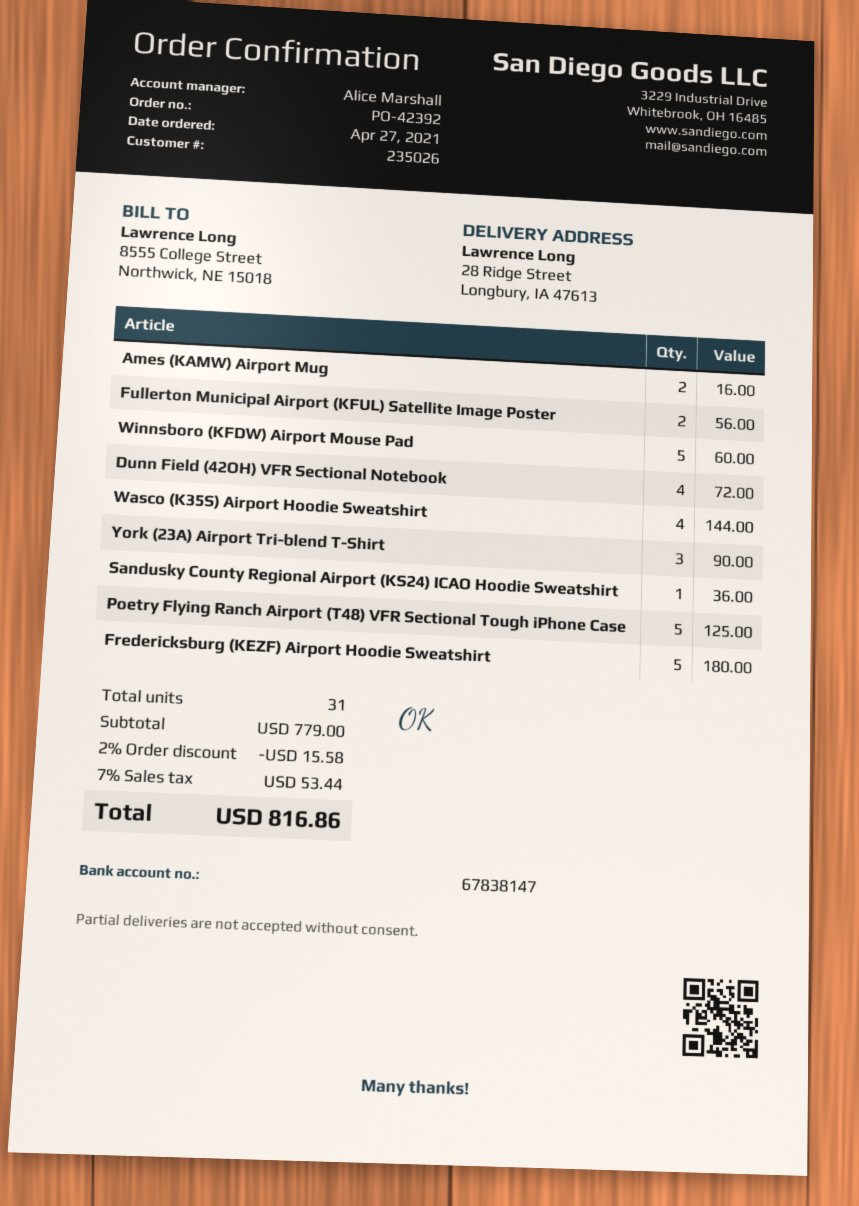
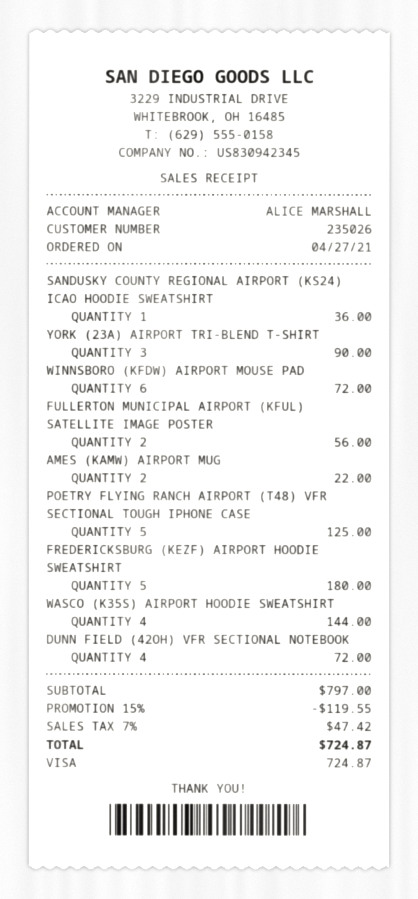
Ames (KAMW) Airport Mug: 2 for 16.00 -> 2 for 22.00
Winnsboro (KFDW) Airport Mouse Pad: 5 for 60.00 -> 6 for 72.00
subtotal: 779.00 -> 797.00
discount: 2% = 15.58 -> 15% = 119.55
tax: 7% = 53.44 -> 7% = 47.42
total: 816.86 -> 724.87

